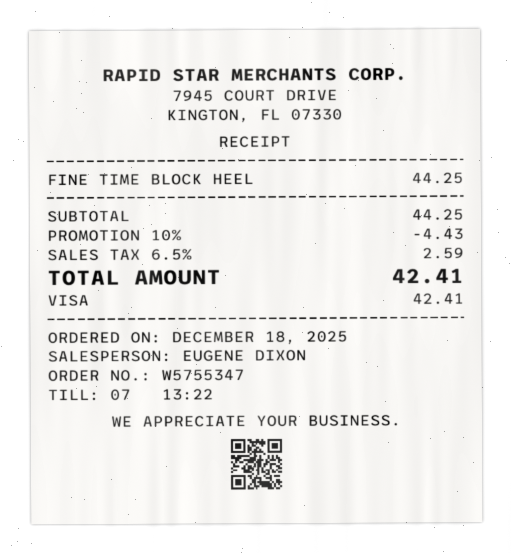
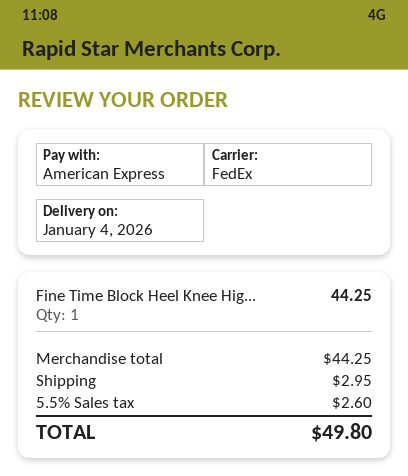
payment method: Visa -> American Express
discount: 10% = 4.43 -> none
shipping: none -> 2.95
tax: 6.5% = 2.59 -> 5.5% = 2.60
total: 42.41 -> 49.80

